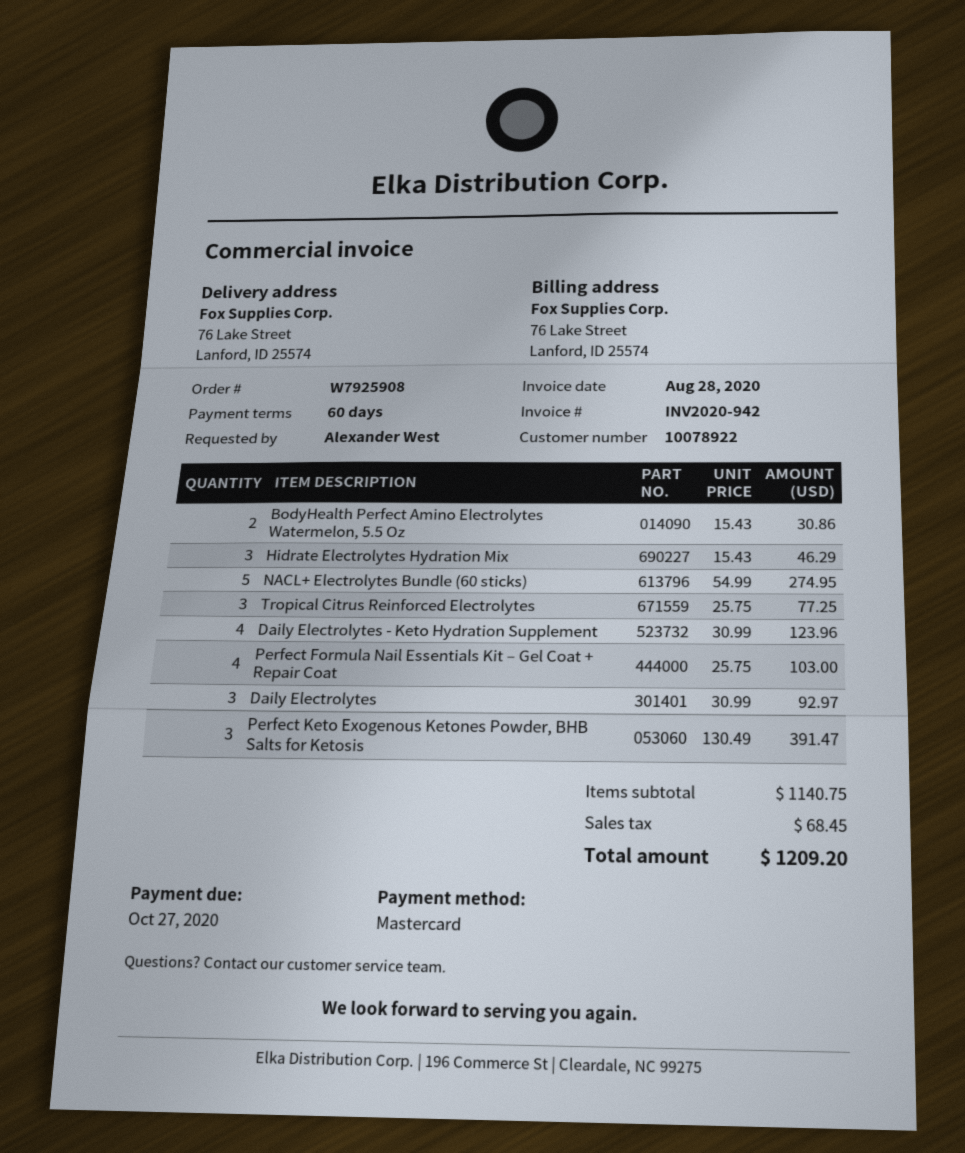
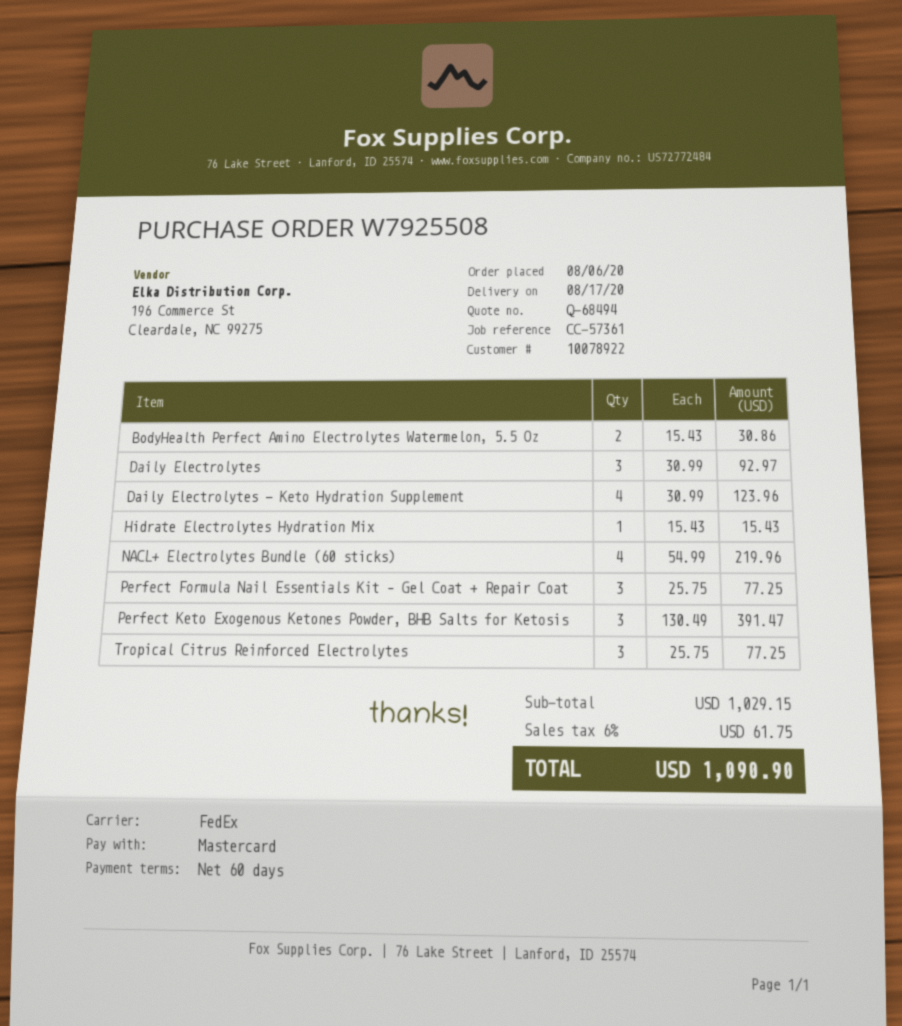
order number: W7925908 -> W7925508
Hidrate Electrolytes Hydration Mix: 3 x 15.43 = 46.29 -> 1 x 15.43 = 15.43
NACL+ Electrolytes Bundle (60 sticks): 5 x 54.99 = 274.95 -> 4 x 54.99 = 219.96
Perfect Formula Nail Essentials Kit – Gel Coat + Repair Coat: 4 x 25.75 = 103.00 -> 3 x 25.75 = 77.25
subtotal: 1140.75 -> 1029.15
tax: 68.45 -> 61.75
total: 1209.20 -> 1090.90

